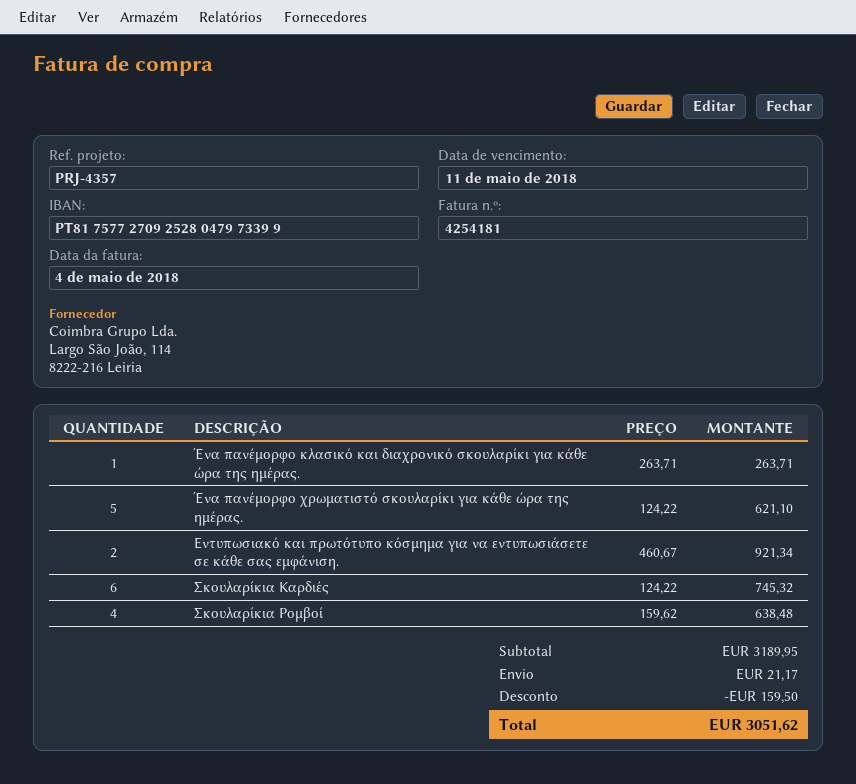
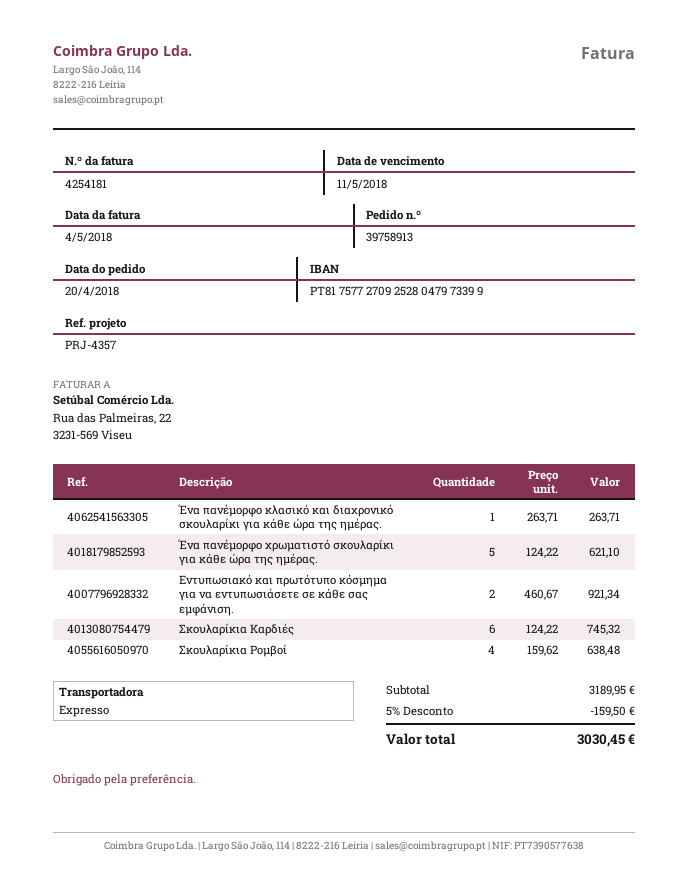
shipping: 21.17 -> none
total: 3051.62 -> 3030.45

